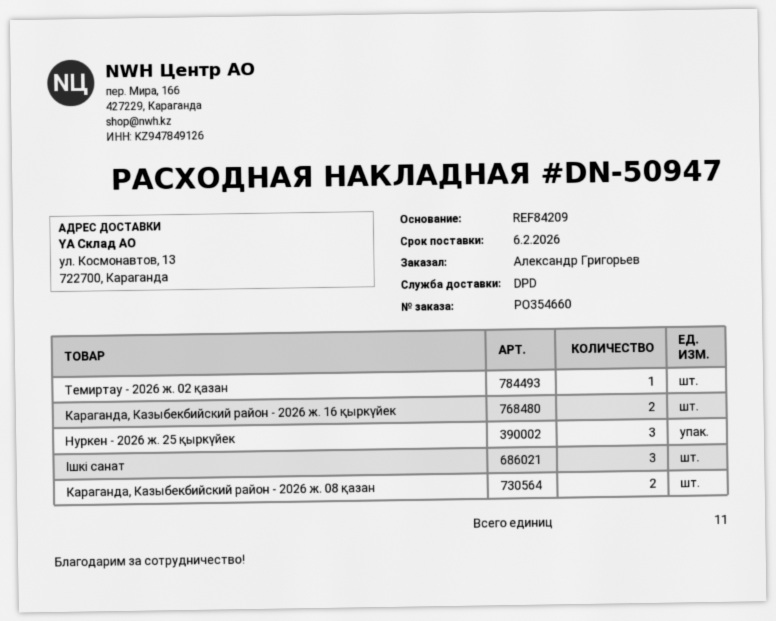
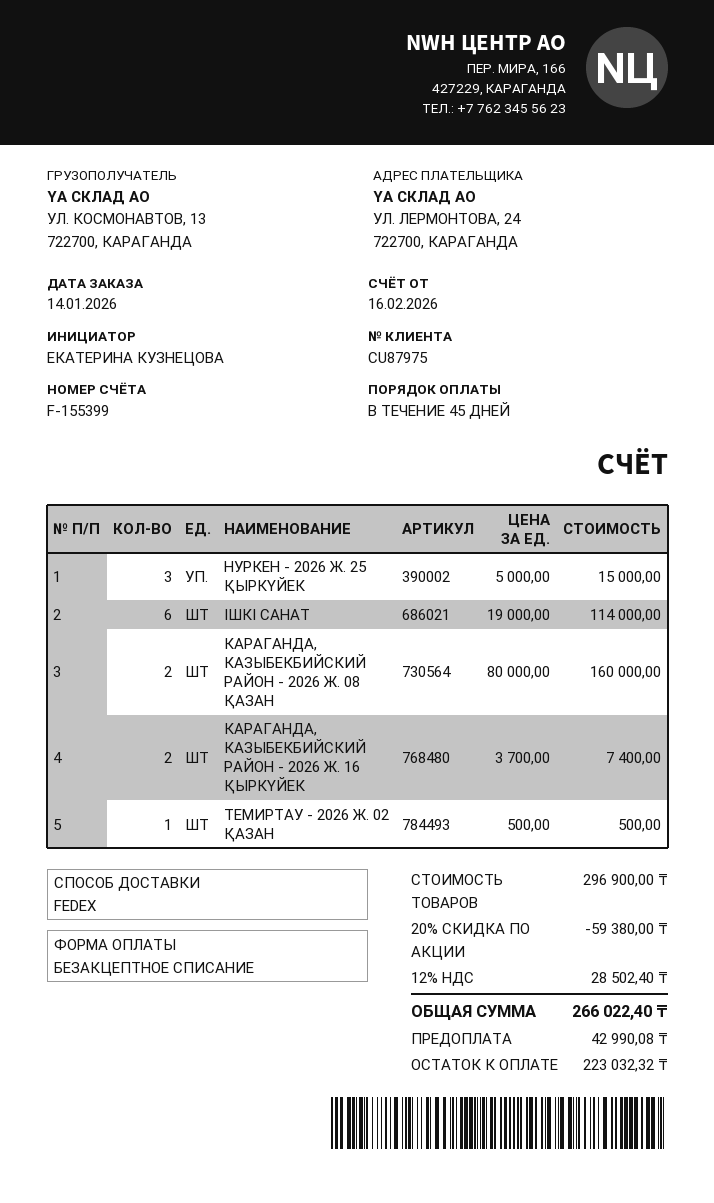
ordered by: Александр Григорьев -> ЕКАТЕРИНА КУЗНЕЦОВА
shipping method: DPD -> FedEx
Ішкі санат: 3 -> 6

